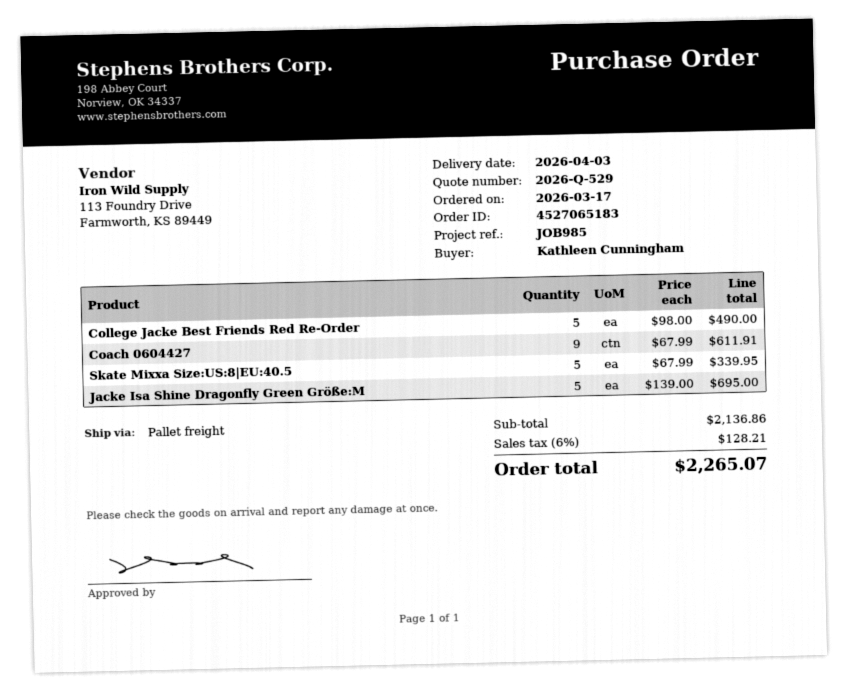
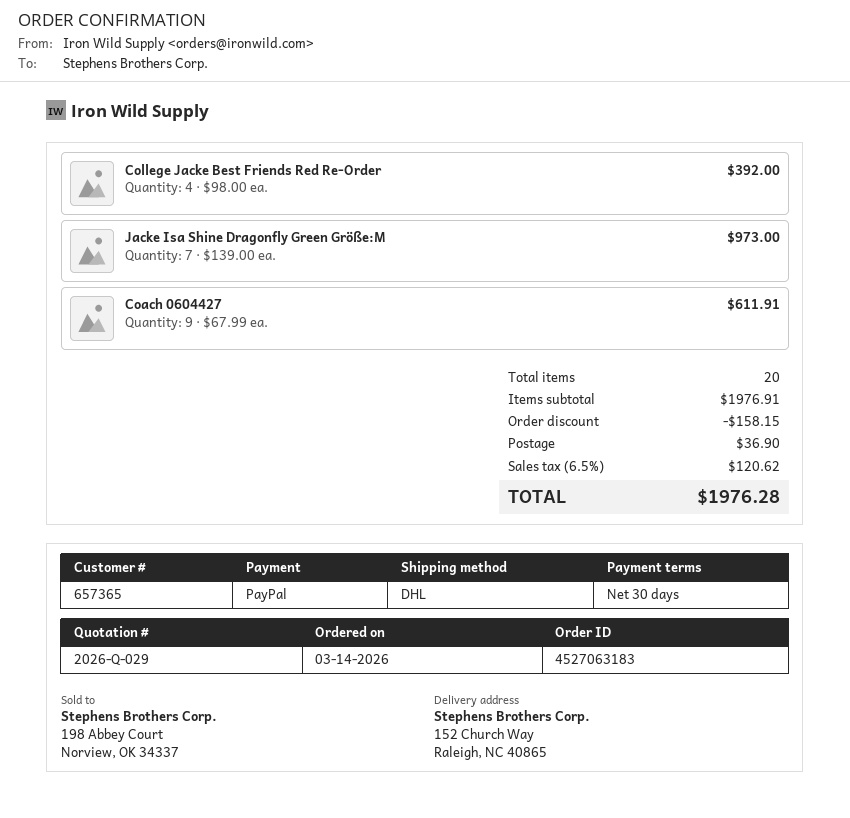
quote number: 2026-Q-529 -> 2026-Q-029
order number: 4527065183 -> 4527063183
order date: 2026-03-17 -> 2026-03-14
shipping method: pallet freight -> DHL
College Jacke Best Friends Red Re-Order: 5 x 98.00 = 490.00 -> 4 x 98.00 = 392.00
Skate Mixxa Size:US:8|EU:40.5: 5 x 67.99 = 339.95 -> none
Jacke Isa Shine Dragonfly Green Größe:M: 5 x 139.00 = 695.00 -> 7 x 139.00 = 973.00
subtotal: 2136.86 -> 1976.91
discount: none -> 158.15
shipping: none -> 36.90
tax: 6% = 128.21 -> 6.5% = 120.62
total: 2265.07 -> 1976.28

